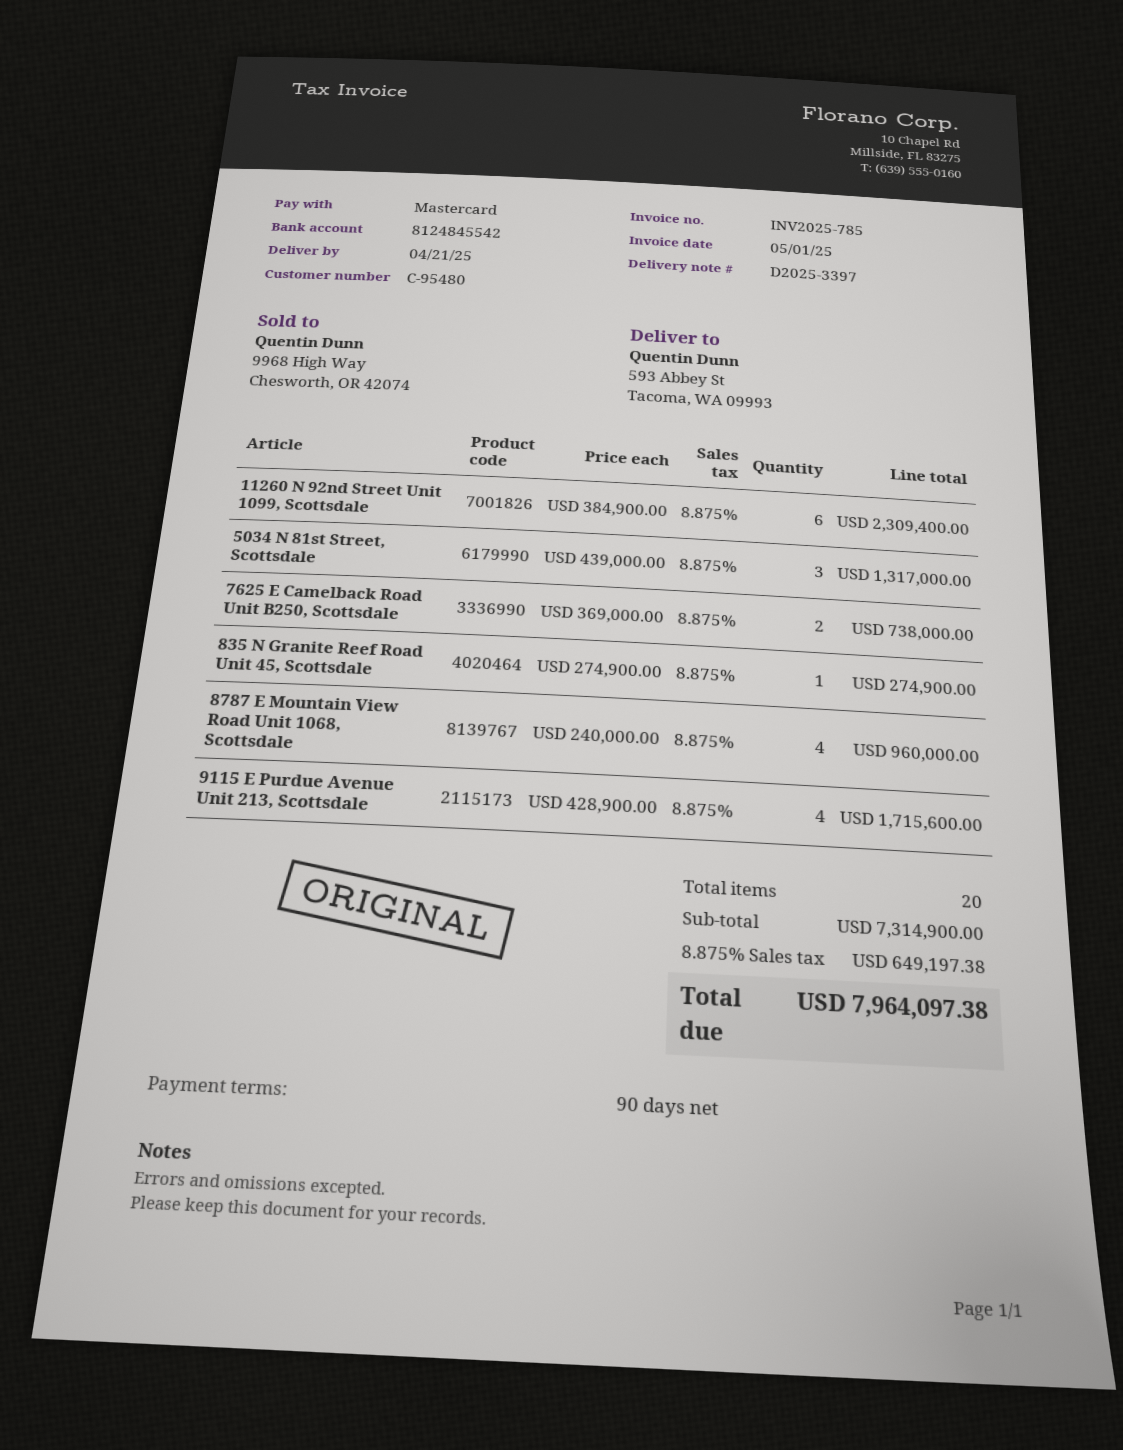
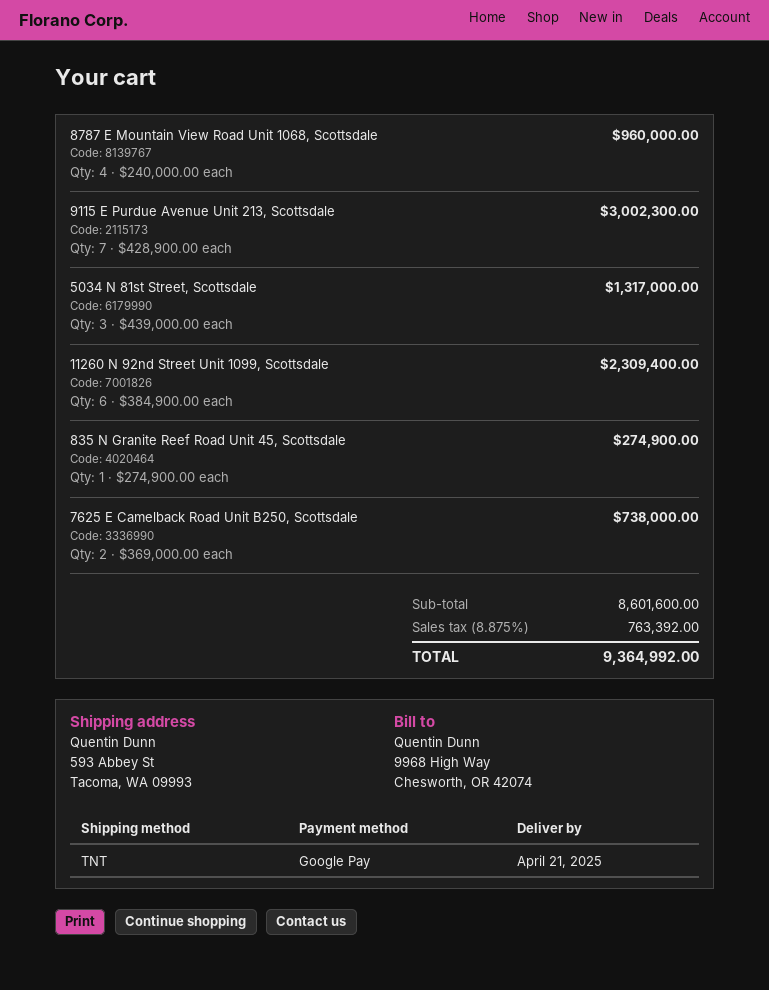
payment method: Mastercard -> Google Pay
9115 E Purdue Avenue Unit 213, Scottsdale: 4 x 428900.00 = 1715600.00 -> 7 x 428900.00 = 3002300.00
subtotal: 7314900.00 -> 8601600.00
tax: 8.875% = 649197.38 -> 8.875% = 763392.00
total: 7964097.38 -> 9364992.00

